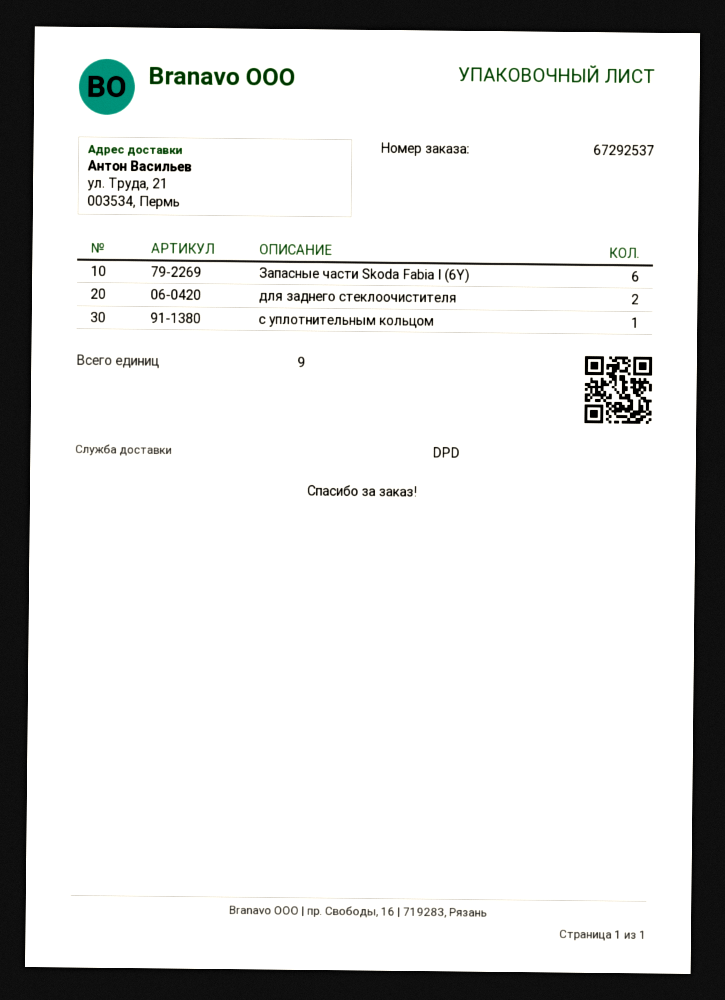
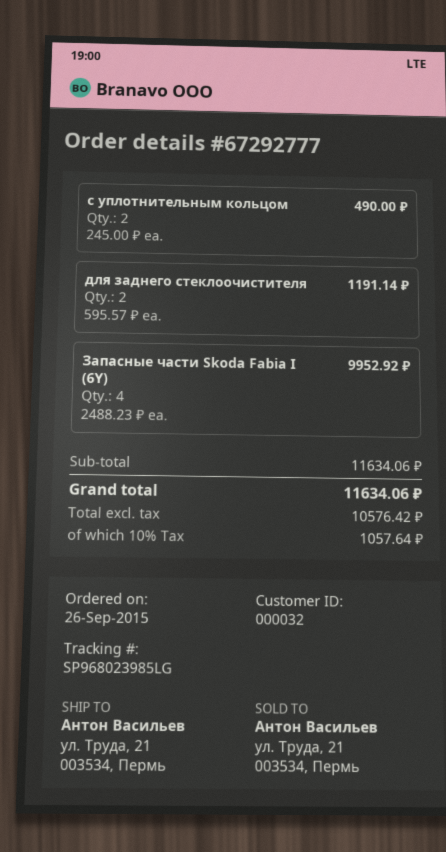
order number: 67292537 -> 67292777
Запасные части Skoda Fabia I (6Y): 6 -> 4
с уплотнительным кольцом: 1 -> 2

